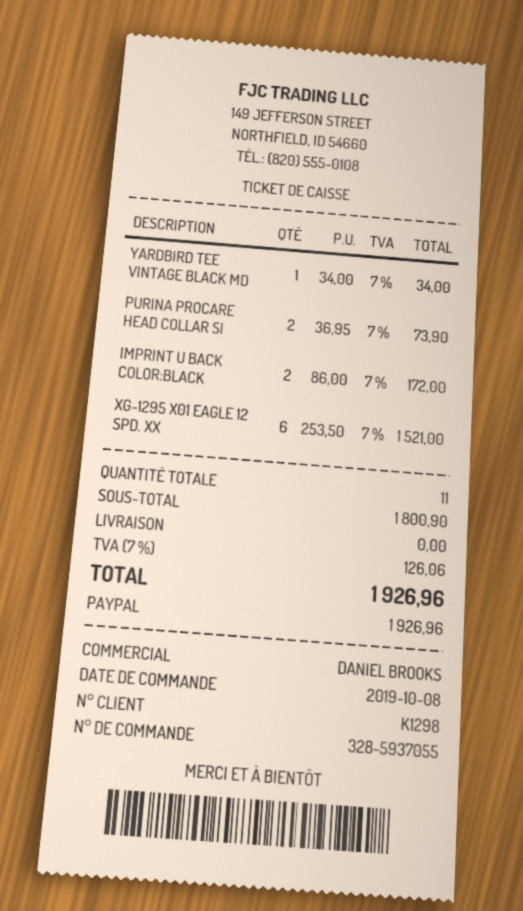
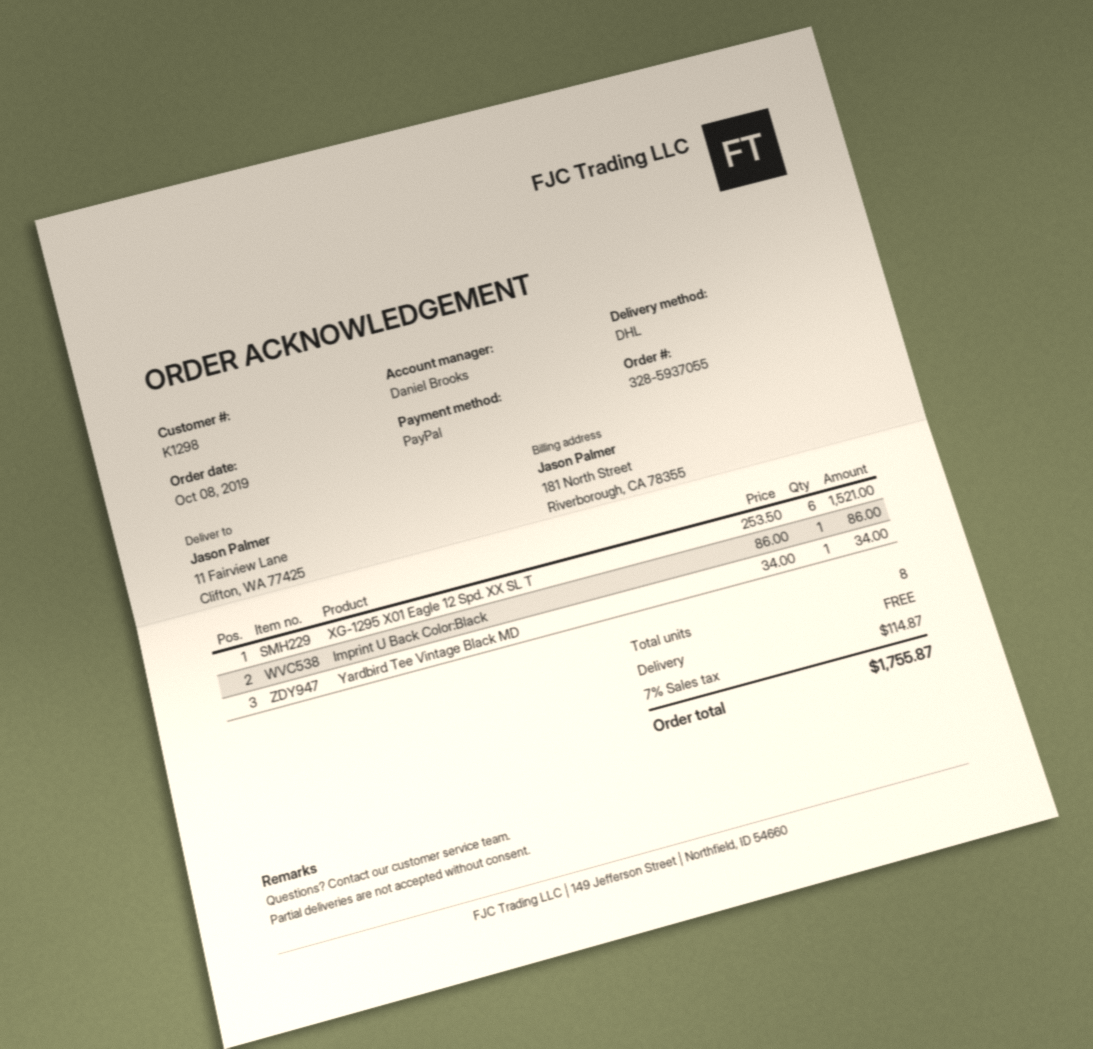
PURINA PROCARE HEAD COLLAR SI: 2 x 36.95 = 73.90 -> none
IMPRINT U BACK COLOR:BLACK: 2 x 86.00 = 172.00 -> 1 x 86.00 = 86.00
total quantity: 11 -> 8
tax: 7% = 126.06 -> 7% = 114.87
total: 1926.96 -> 1755.87

